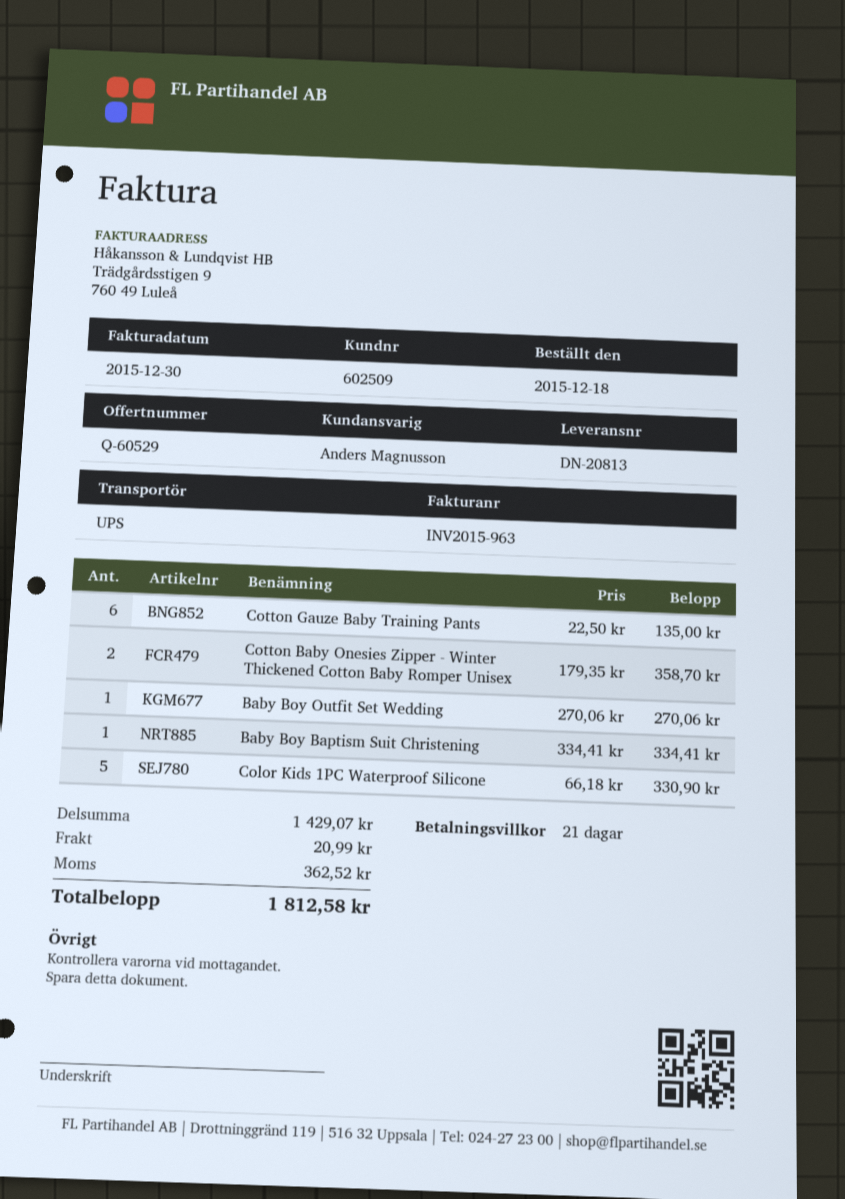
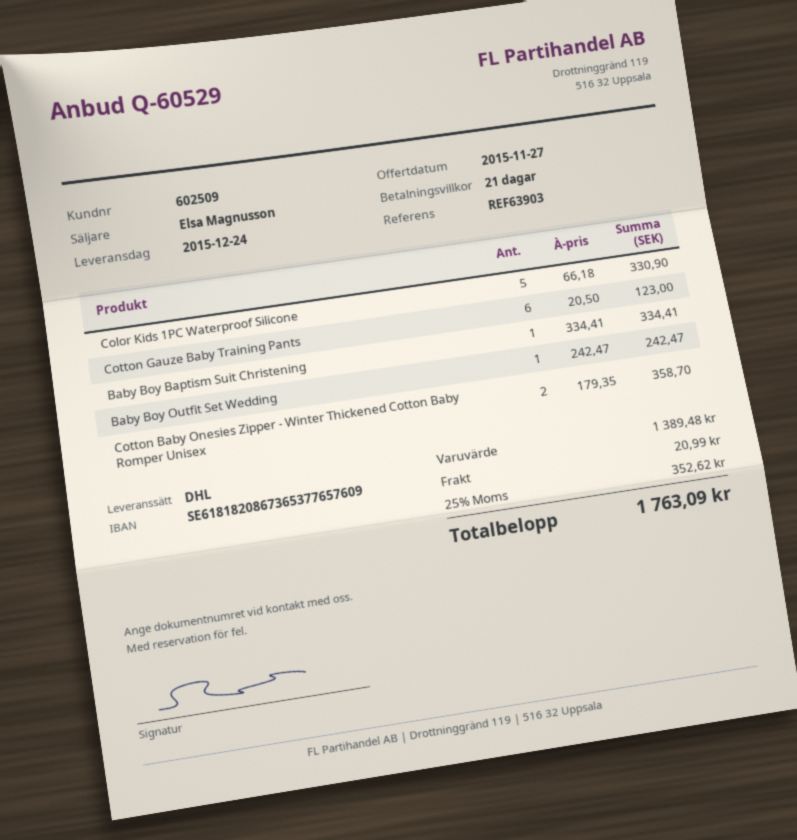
sales rep: Anders Magnusson -> Elsa Magnusson
shipping method: UPS -> DHL
Cotton Gauze Baby Training Pants: 6 x 22.50 = 135.00 -> 6 x 20.50 = 123.00
Baby Boy Outfit Set Wedding: 1 x 270.06 = 270.06 -> 1 x 242.47 = 242.47
subtotal: 1429.07 -> 1389.48
tax: 362.52 -> 352.62
total: 1812.58 -> 1763.09

